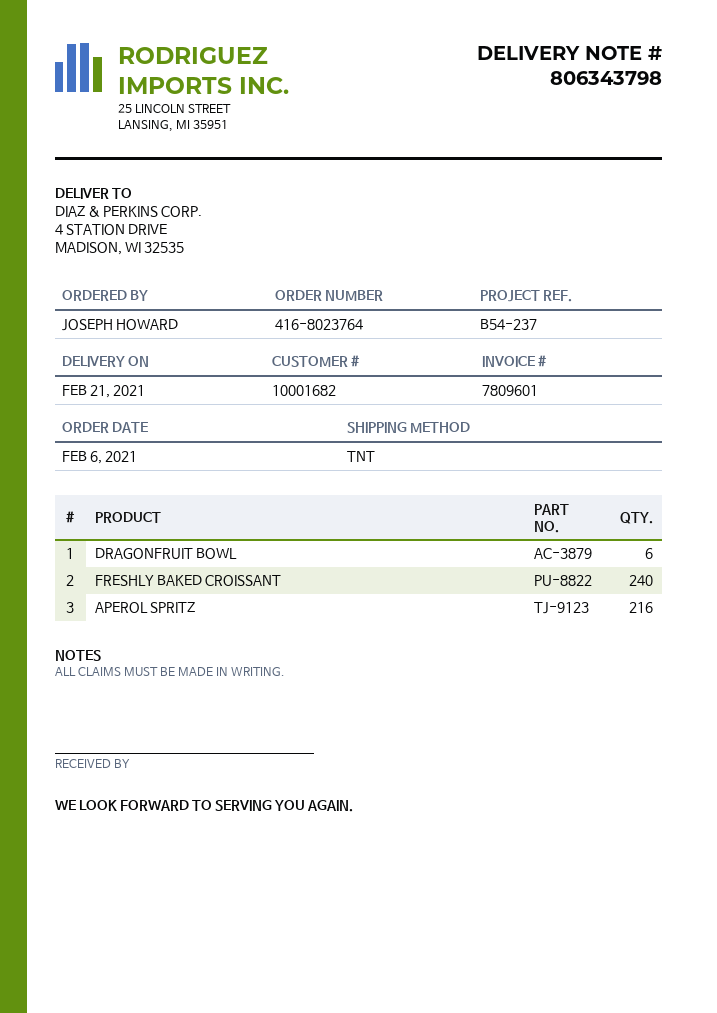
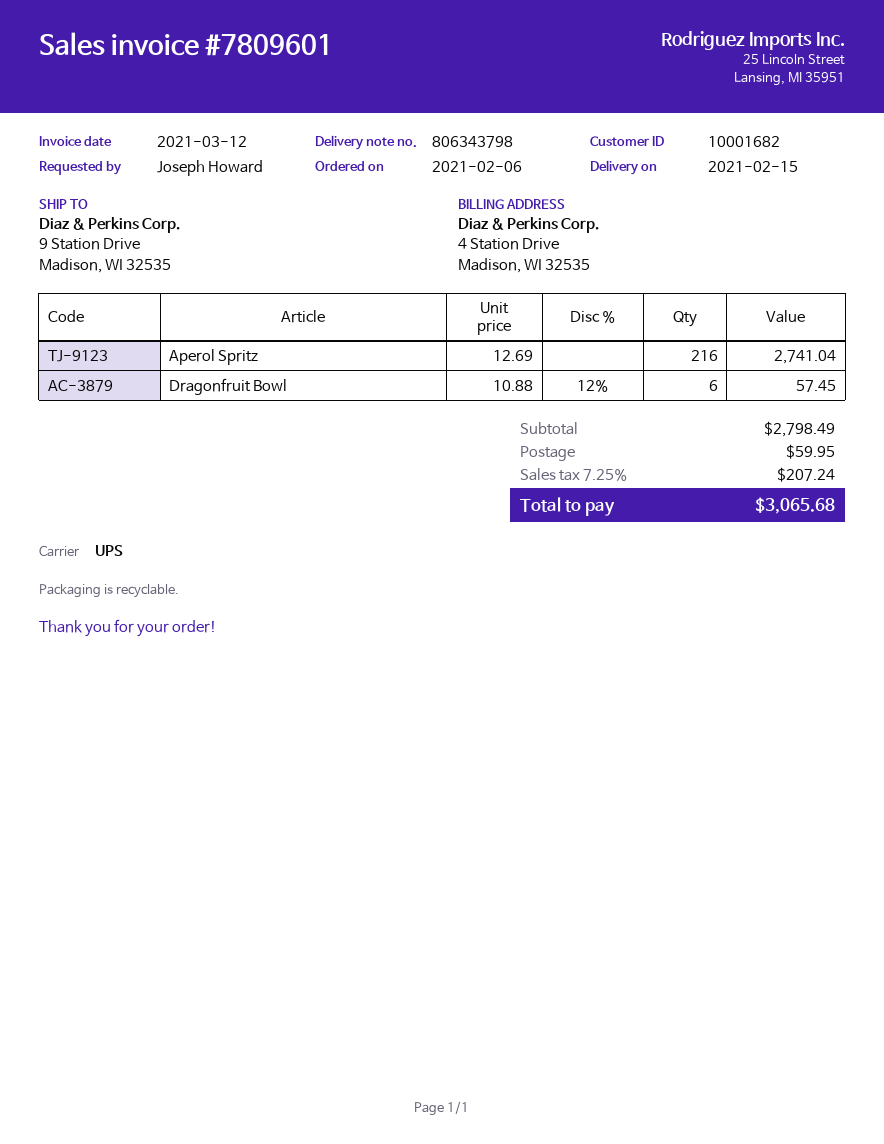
delivery date: 2021-02-21 -> 2021-02-15
shipping method: TNT -> UPS
ship to: 4 STATION DRIVE, MADISON, WI 32535 -> 9 Station Drive, Madison, WI 32535
FRESHLY BAKED CROISSANT: 240 -> none

